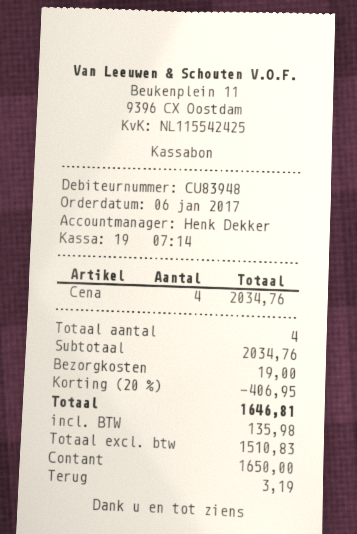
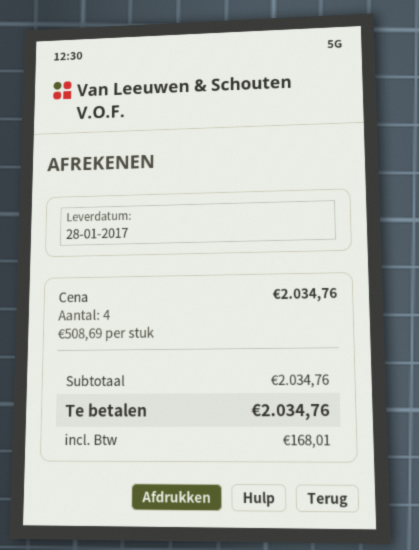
discount: 20% = 406.95 -> none
shipping: 19.00 -> none
tax: 135.98 -> 168.01
total: 1646.81 -> 2034.76

